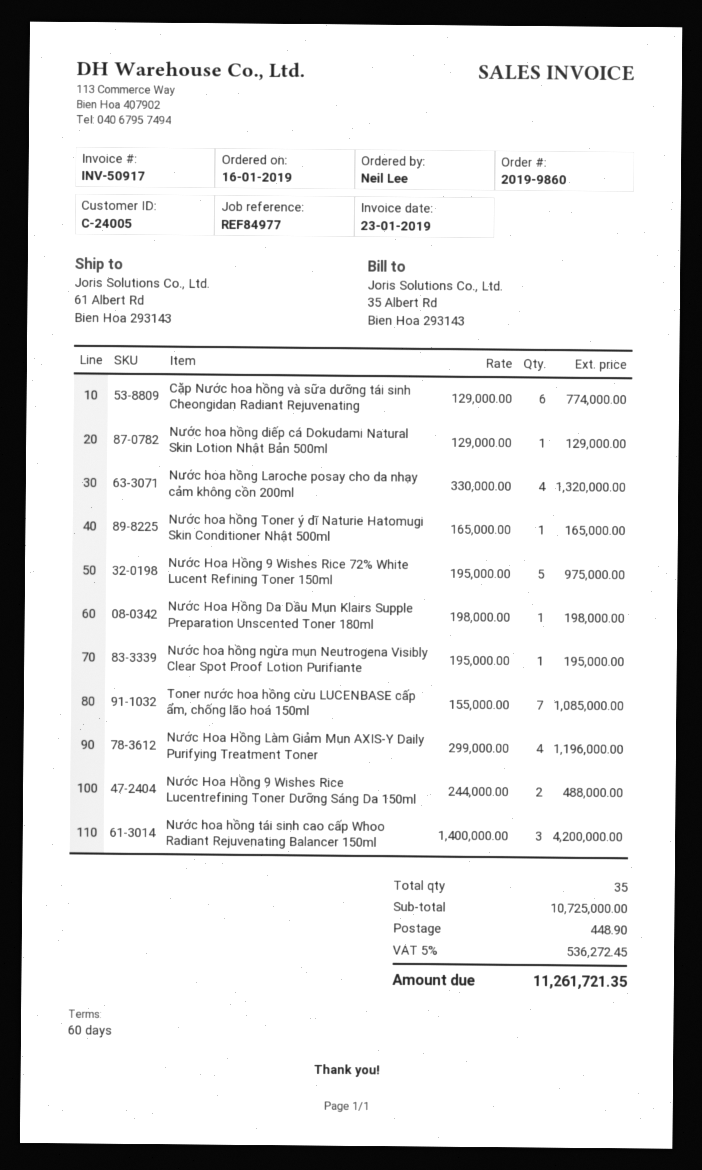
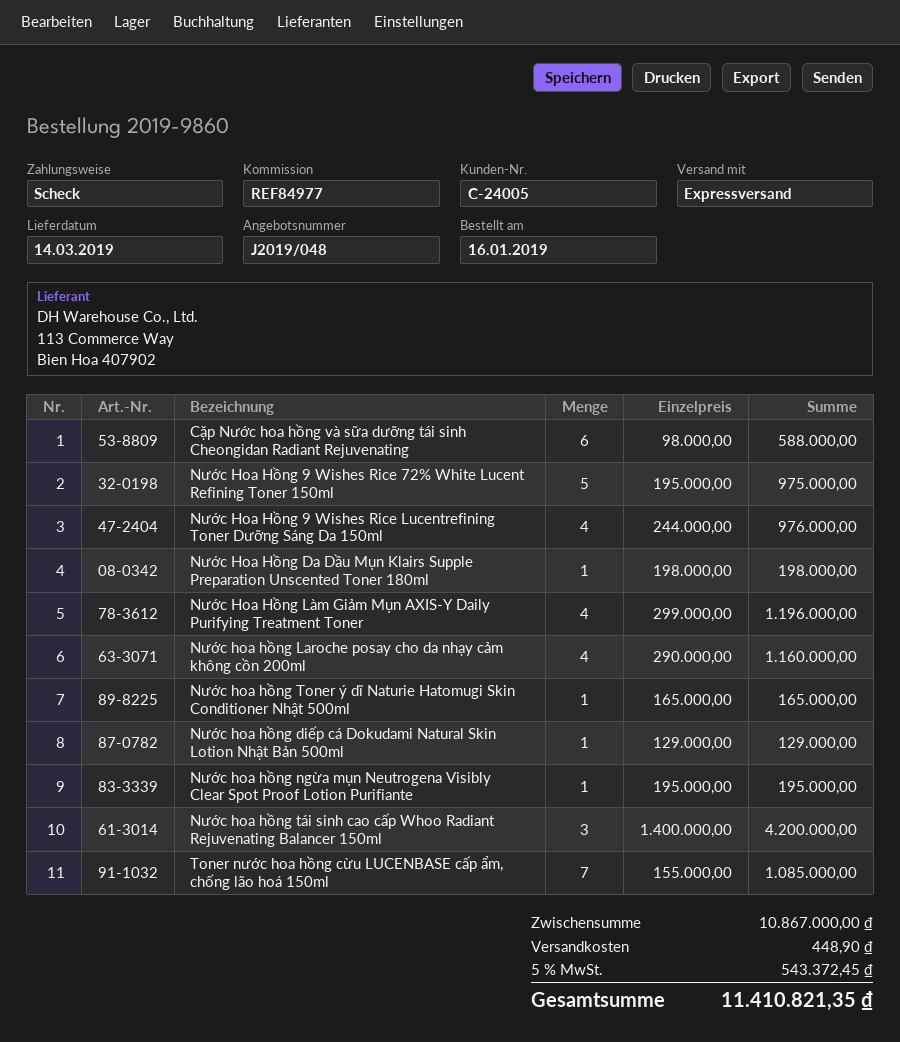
Cặp Nước hoa hồng và sữa dưỡng tái sinh Cheongidan Radiant Rejuvenating: 6 x 129000.00 = 774000.00 -> 6 x 98000.00 = 588000.00
Nước hoa hồng Laroche posay cho da nhạy cảm không cồn 200ml: 4 x 330000.00 = 1320000.00 -> 4 x 290000.00 = 1160000.00
Nước Hoa Hồng 9 Wishes Rice Lucentrefining Toner Dưỡng Sáng Da 150ml: 2 x 244000.00 = 488000.00 -> 4 x 244000.00 = 976000.00
subtotal: 10725000.00 -> 10867000.00
tax: 5% = 536272.45 -> 5% = 543372.45
total: 11261721.35 -> 11410821.35

